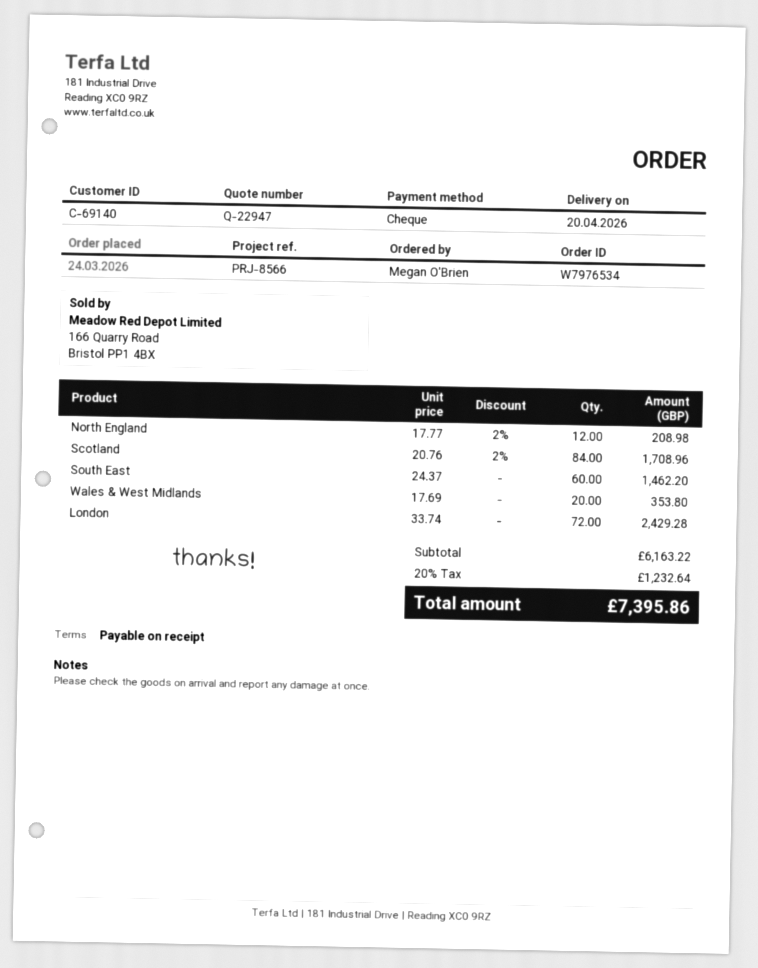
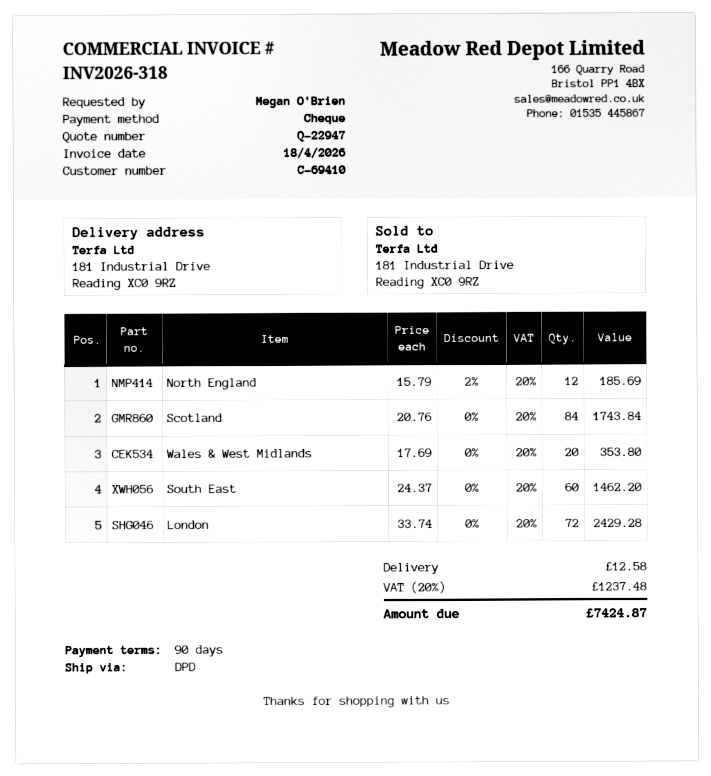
payment terms: on receipt -> 90 days
customer number: C-69140 -> C-69410
North England: 12 x 17.77 - 2% = 208.98 -> 12 x 15.79 - 2% = 185.69
Scotland: 84 x 20.76 - 2% = 1708.96 -> 84 x 20.76 = 1743.84
shipping: none -> 12.58
tax: 20% = 1232.64 -> 20% = 1237.48
total: 7395.86 -> 7424.87

